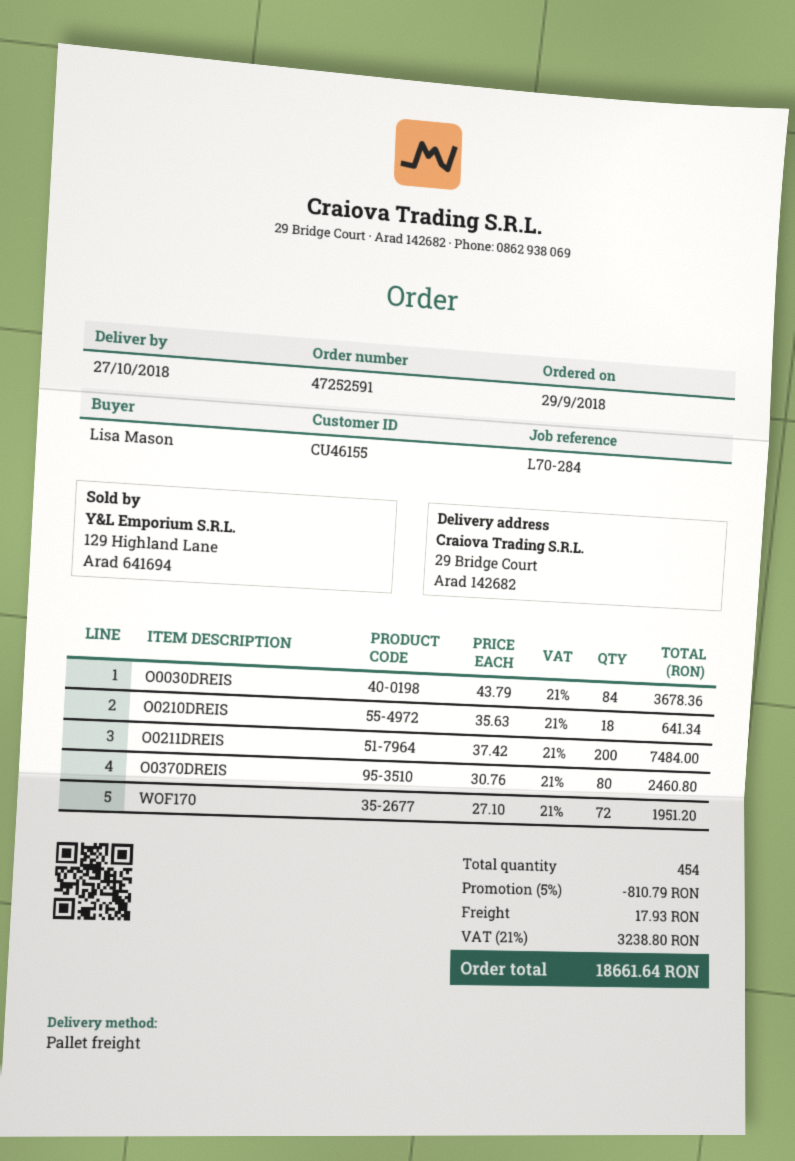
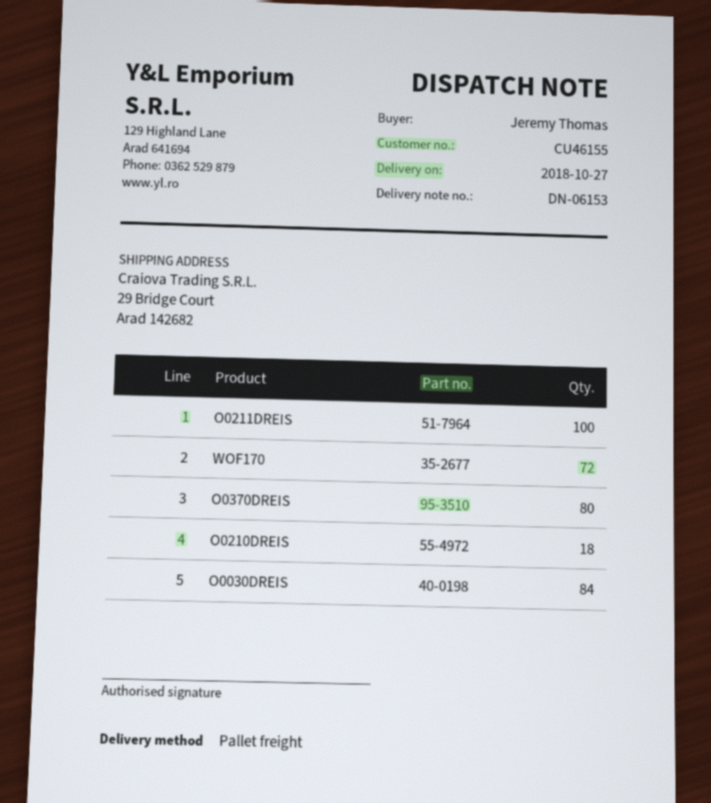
ordered by: Lisa Mason -> Jeremy Thomas
O0211DREIS: 200 -> 100

